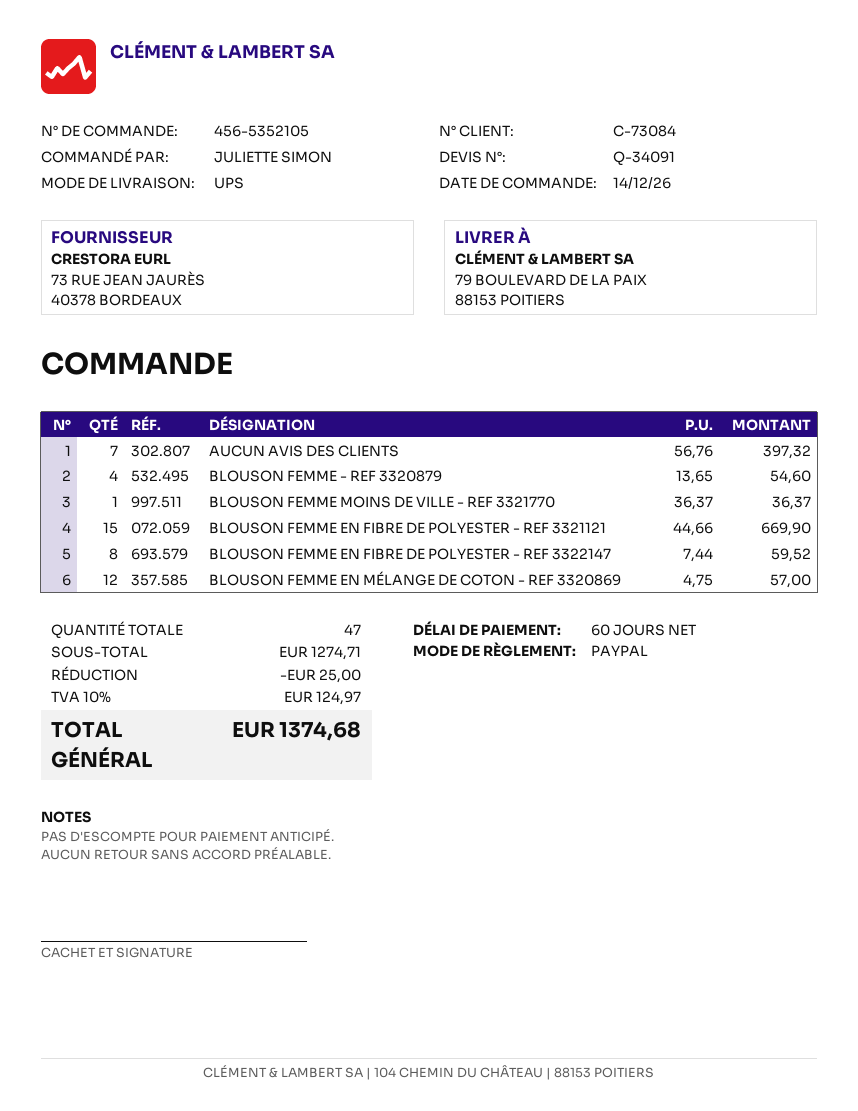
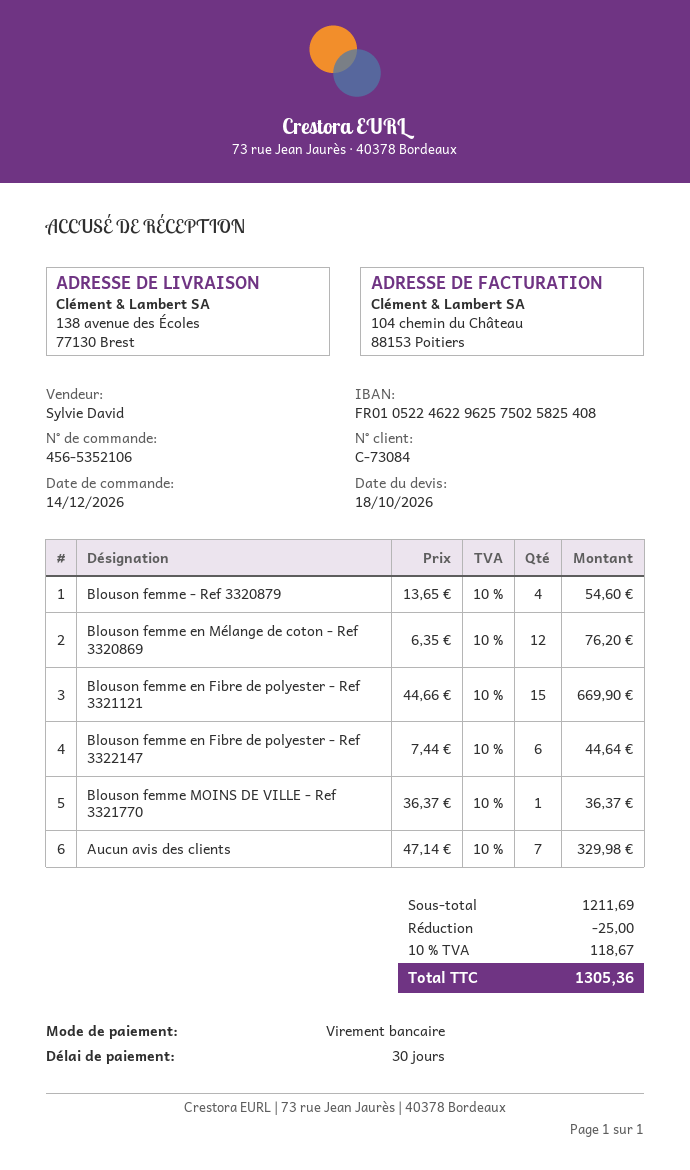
order number: 456-5352105 -> 456-5352106
payment terms: 60 days -> 30 days
payment method: PayPal -> bank transfer
ship to: 79 BOULEVARD DE LA PAIX, 88153 POITIERS -> 138 avenue des Écoles, 77130 Brest
AUCUN AVIS DES CLIENTS: 7 x 56.76 = 397.32 -> 7 x 47.14 = 329.98
BLOUSON FEMME EN FIBRE DE POLYESTER - REF 3322147: 8 x 7.44 = 59.52 -> 6 x 7.44 = 44.64
BLOUSON FEMME EN MÉLANGE DE COTON - REF 3320869: 12 x 4.75 = 57.00 -> 12 x 6.35 = 76.20
subtotal: 1274.71 -> 1211.69
tax: 10% = 124.97 -> 10% = 118.67
total: 1374.68 -> 1305.36

